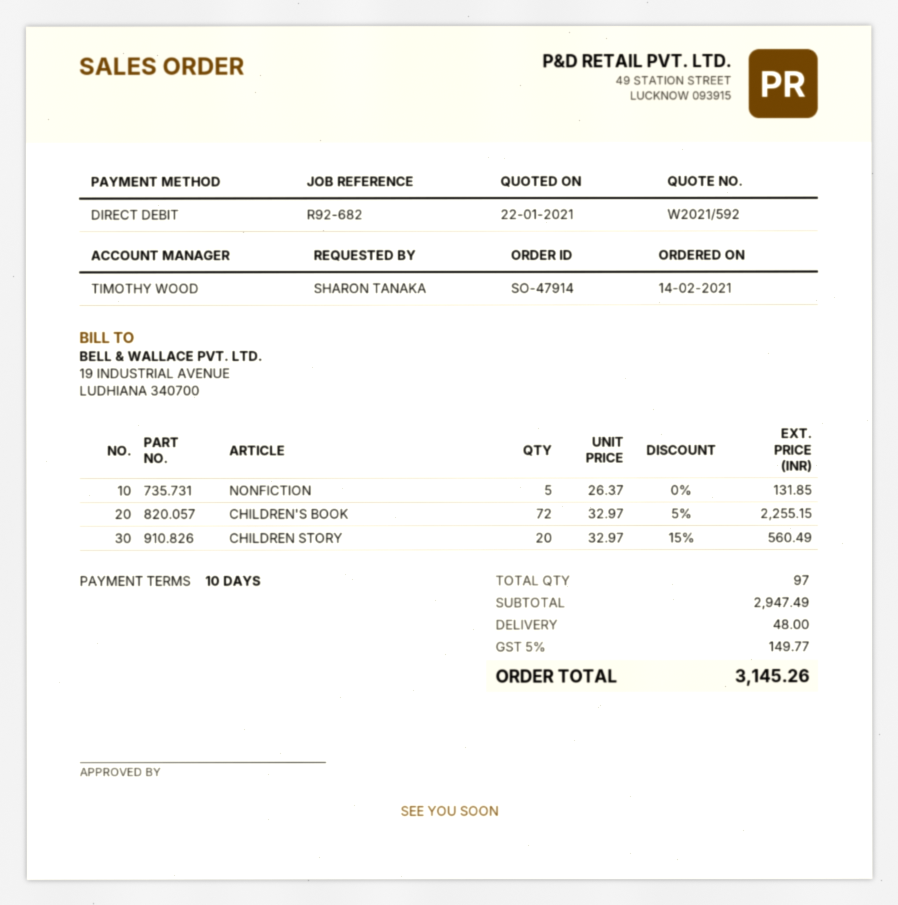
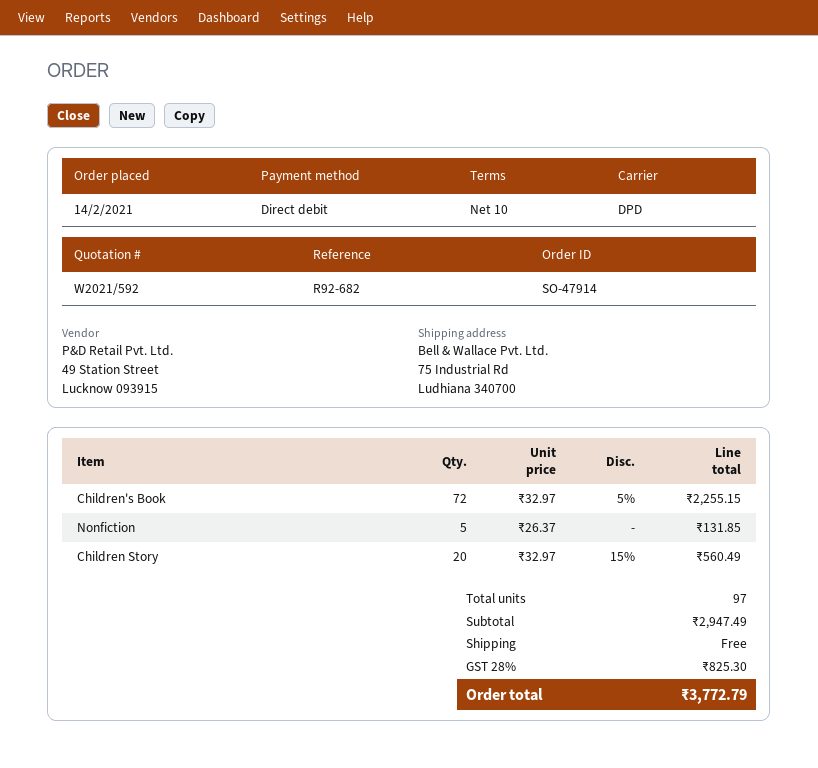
shipping: 48.00 -> 0.00
tax: 5% = 149.77 -> 28% = 825.30
total: 3145.26 -> 3772.79

